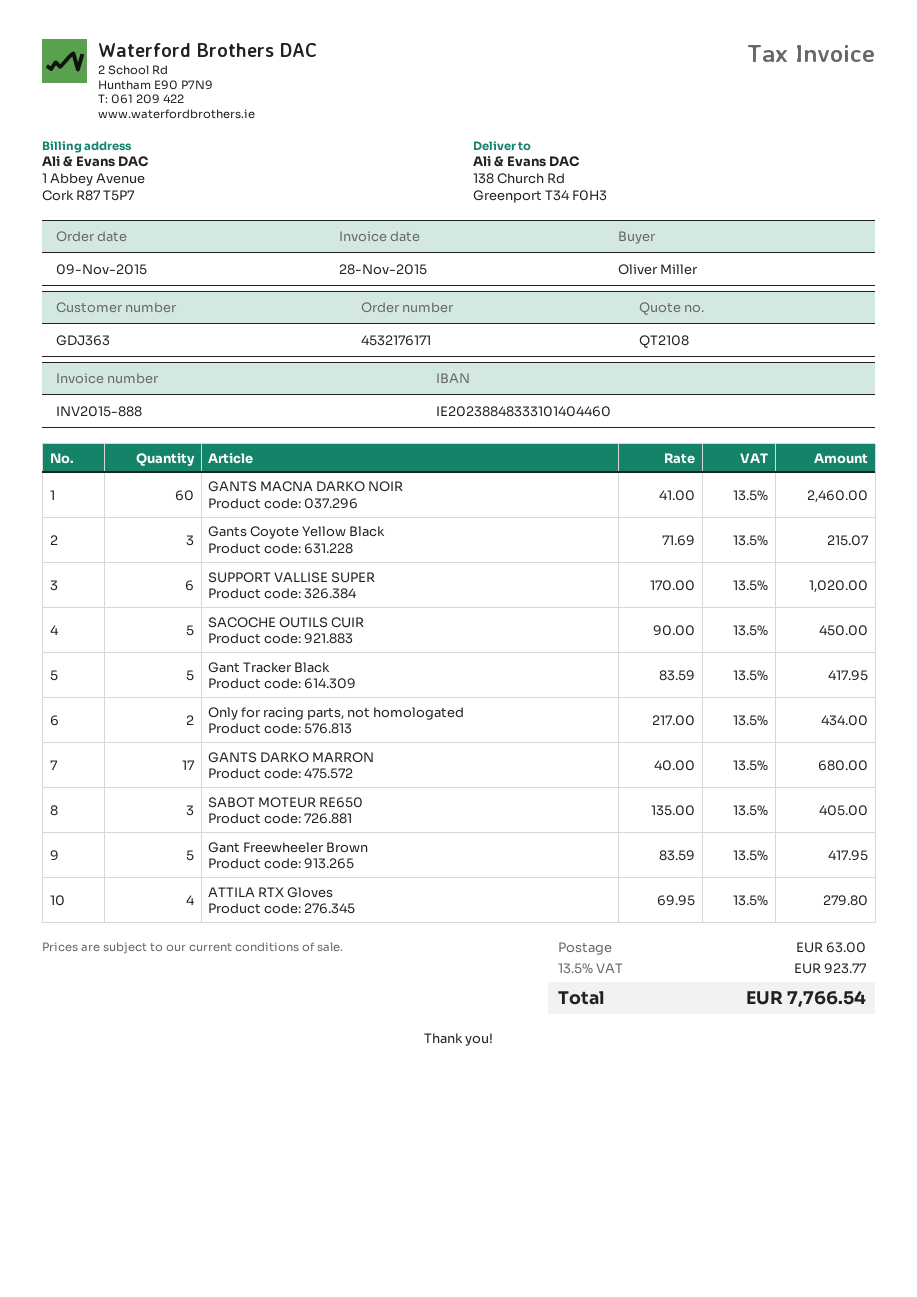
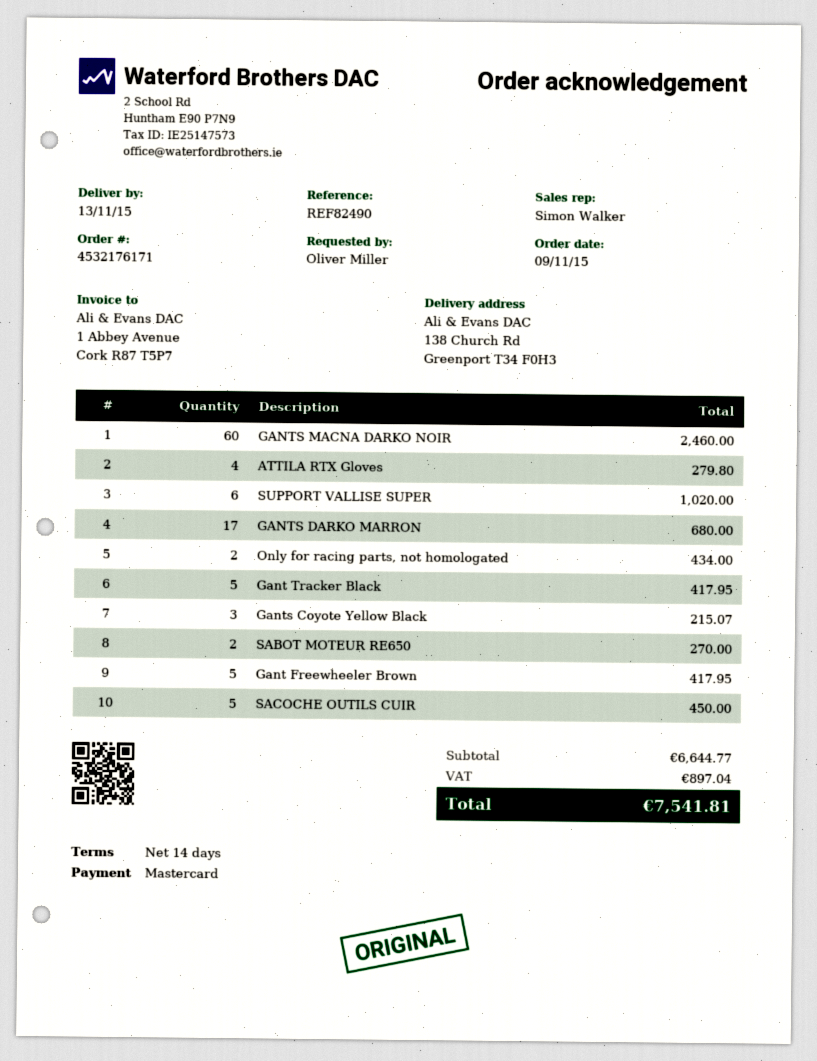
SABOT MOTEUR RE650: 3 for 405.00 -> 2 for 270.00
shipping: 63.00 -> none
tax: 923.77 -> 897.04
total: 7766.54 -> 7541.81

